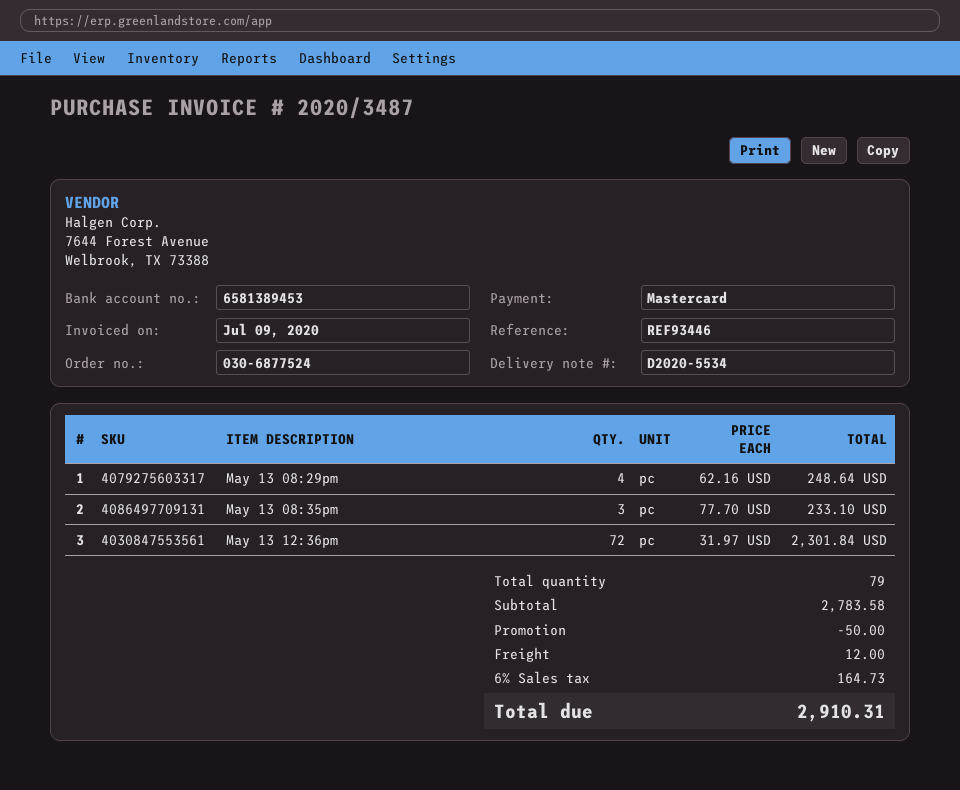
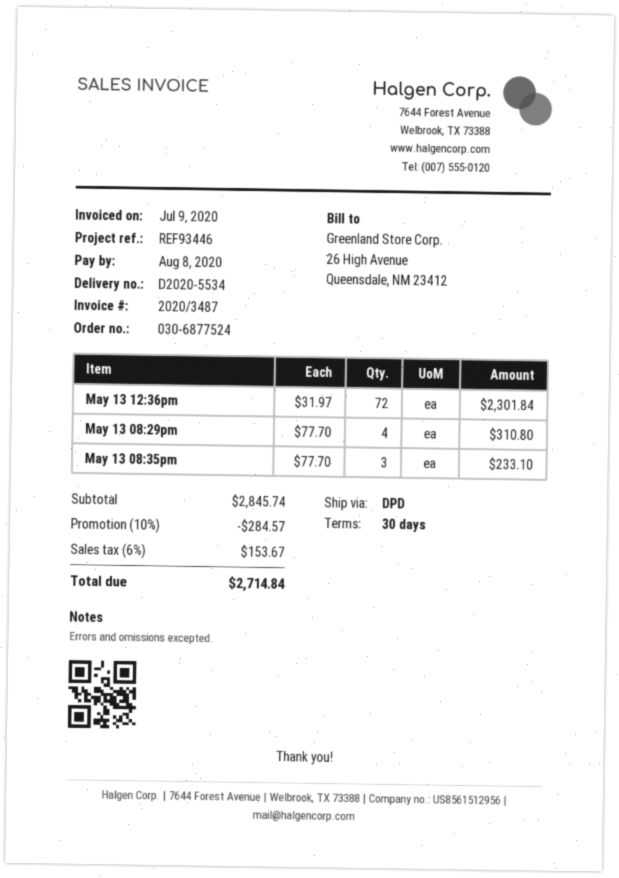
May 13 08:29pm: 4 x 62.16 = 248.64 -> 4 x 77.70 = 310.80
subtotal: 2783.58 -> 2845.74
discount: 50.00 -> 284.57
shipping: 12.00 -> none
tax: 6% = 164.73 -> 6% = 153.67
total: 2910.31 -> 2714.84

